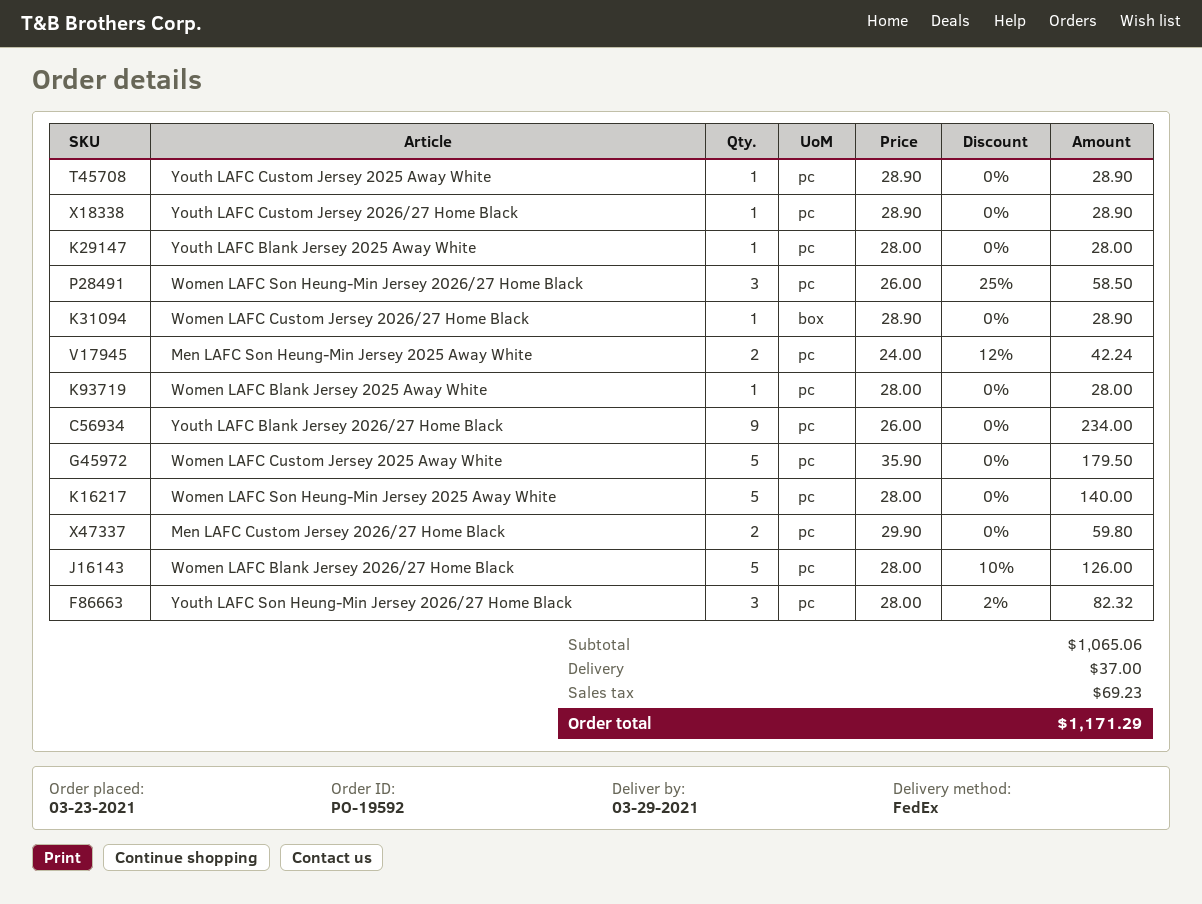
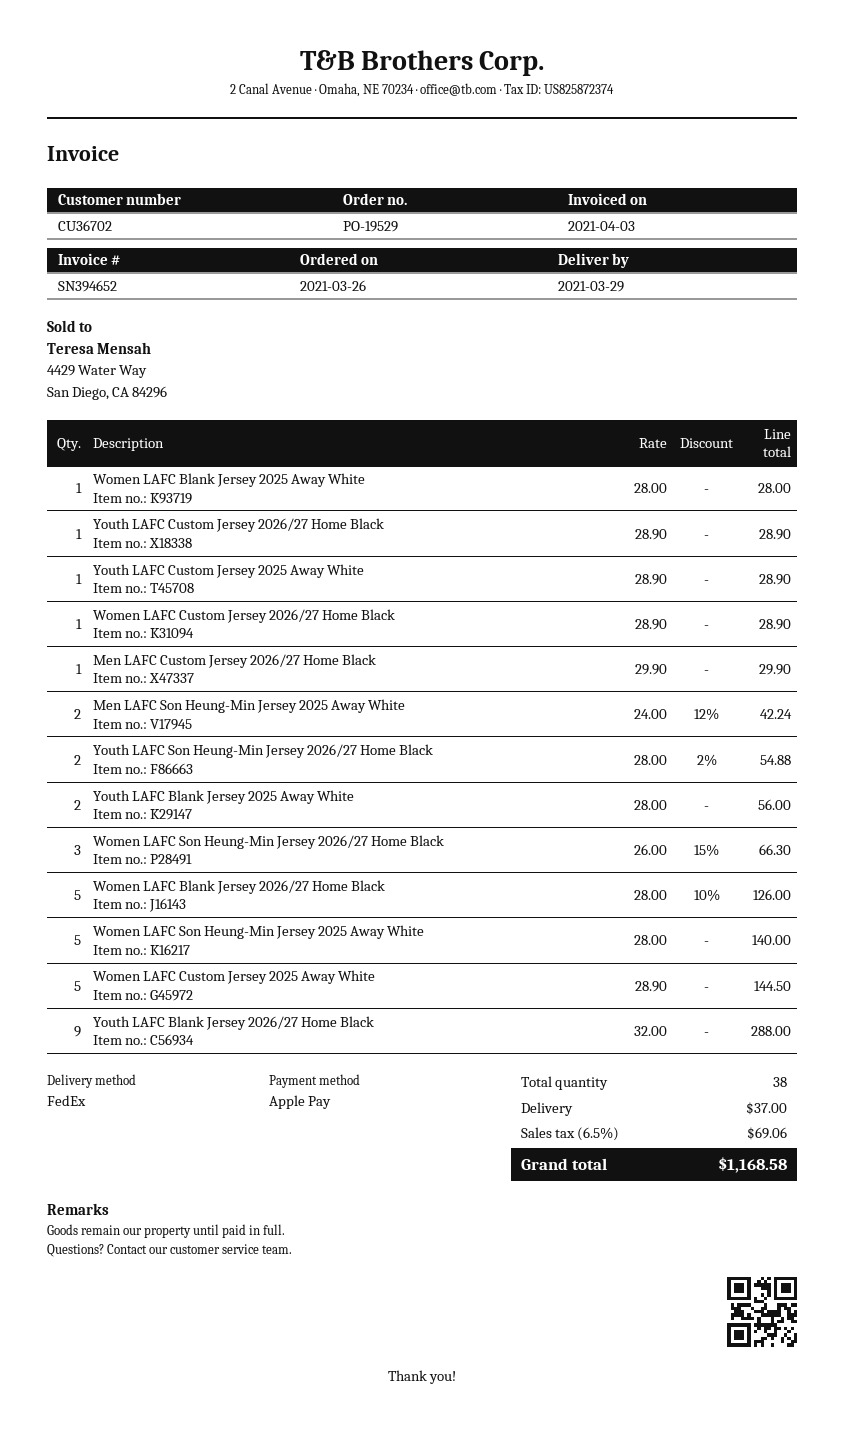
order number: PO-19592 -> PO-19529
order date: 2021-03-23 -> 2021-03-26
Youth LAFC Blank Jersey 2025 Away White: 1 x 28.00 = 28.00 -> 2 x 28.00 = 56.00
Women LAFC Son Heung-Min Jersey 2026/27 Home Black: 3 x 26.00 - 25% = 58.50 -> 3 x 26.00 - 15% = 66.30
Youth LAFC Blank Jersey 2026/27 Home Black: 9 x 26.00 = 234.00 -> 9 x 32.00 = 288.00
Women LAFC Custom Jersey 2025 Away White: 5 x 35.90 = 179.50 -> 5 x 28.90 = 144.50
Men LAFC Custom Jersey 2026/27 Home Black: 2 x 29.90 = 59.80 -> 1 x 29.90 = 29.90
Youth LAFC Son Heung-Min Jersey 2026/27 Home Black: 3 x 28.00 - 2% = 82.32 -> 2 x 28.00 - 2% = 54.88
tax: 69.23 -> 69.06
total: 1171.29 -> 1168.58

